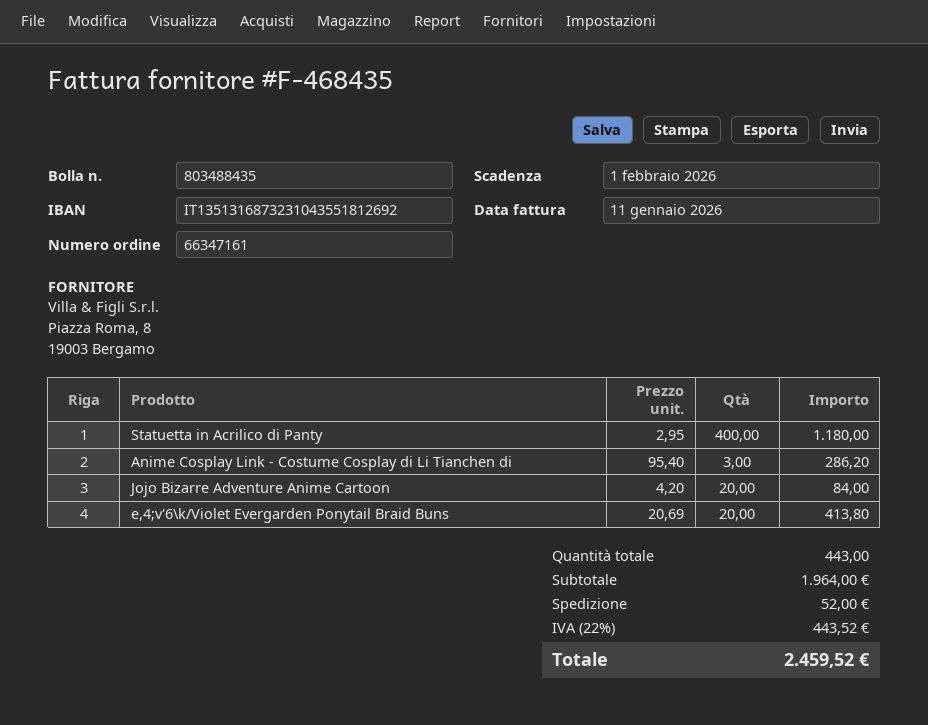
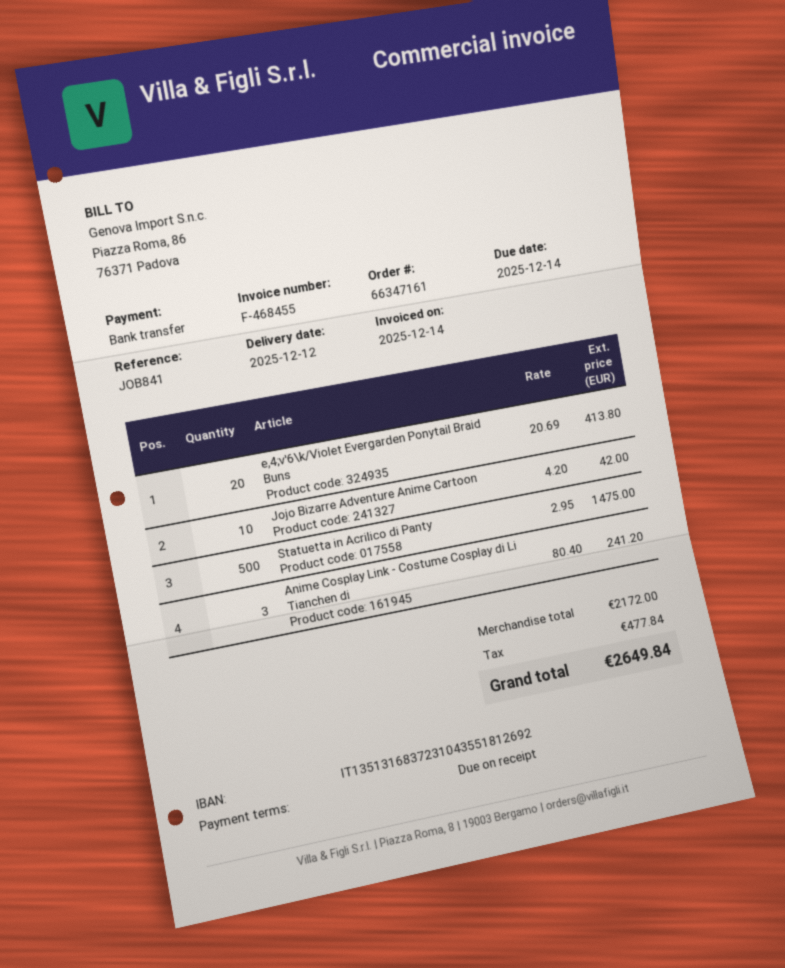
invoice number: F-468435 -> F-468455
invoice date: 2026-01-11 -> 2025-12-14
due date: 2026-02-01 -> 2025-12-14
bank account: IT1351316873231043551812692 -> IT1351316837231043551812692
Statuetta in Acrilico di Panty: 400 x 2.95 = 1180.00 -> 500 x 2.95 = 1475.00
Anime Cosplay Link - Costume Cosplay di Li Tianchen di: 3 x 95.40 = 286.20 -> 3 x 80.40 = 241.20
Jojo Bizarre Adventure Anime Cartoon: 20 x 4.20 = 84.00 -> 10 x 4.20 = 42.00
subtotal: 1964.00 -> 2172.00
shipping: 52.00 -> none
tax: 443.52 -> 477.84
total: 2459.52 -> 2649.84

